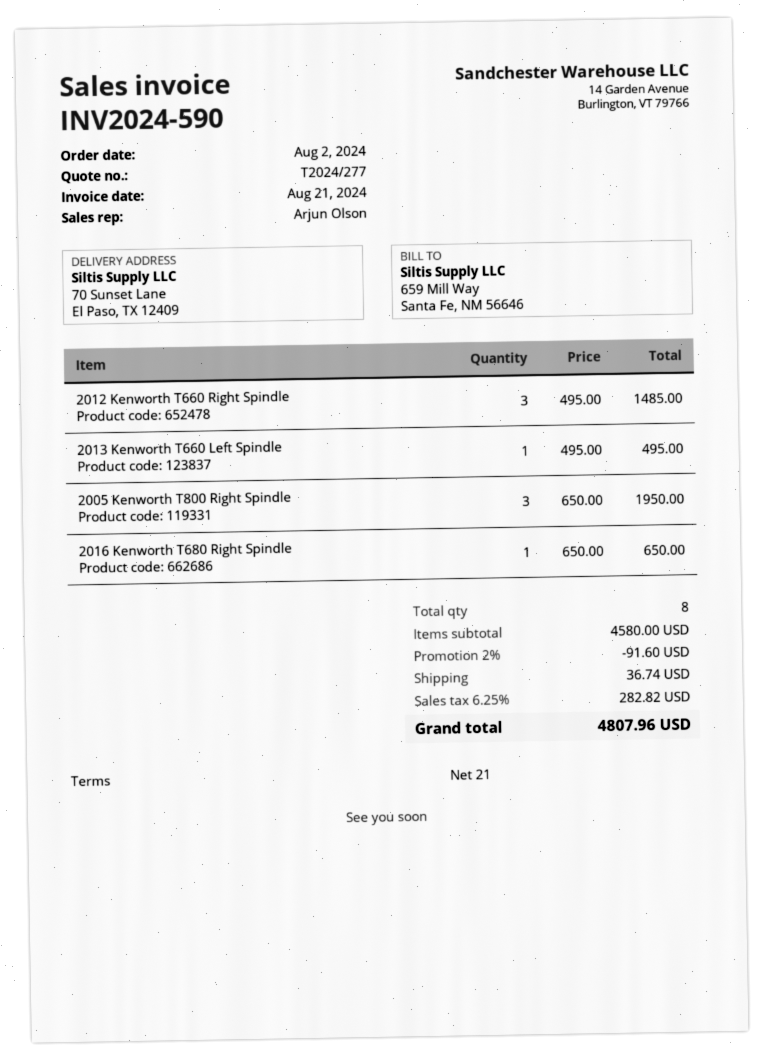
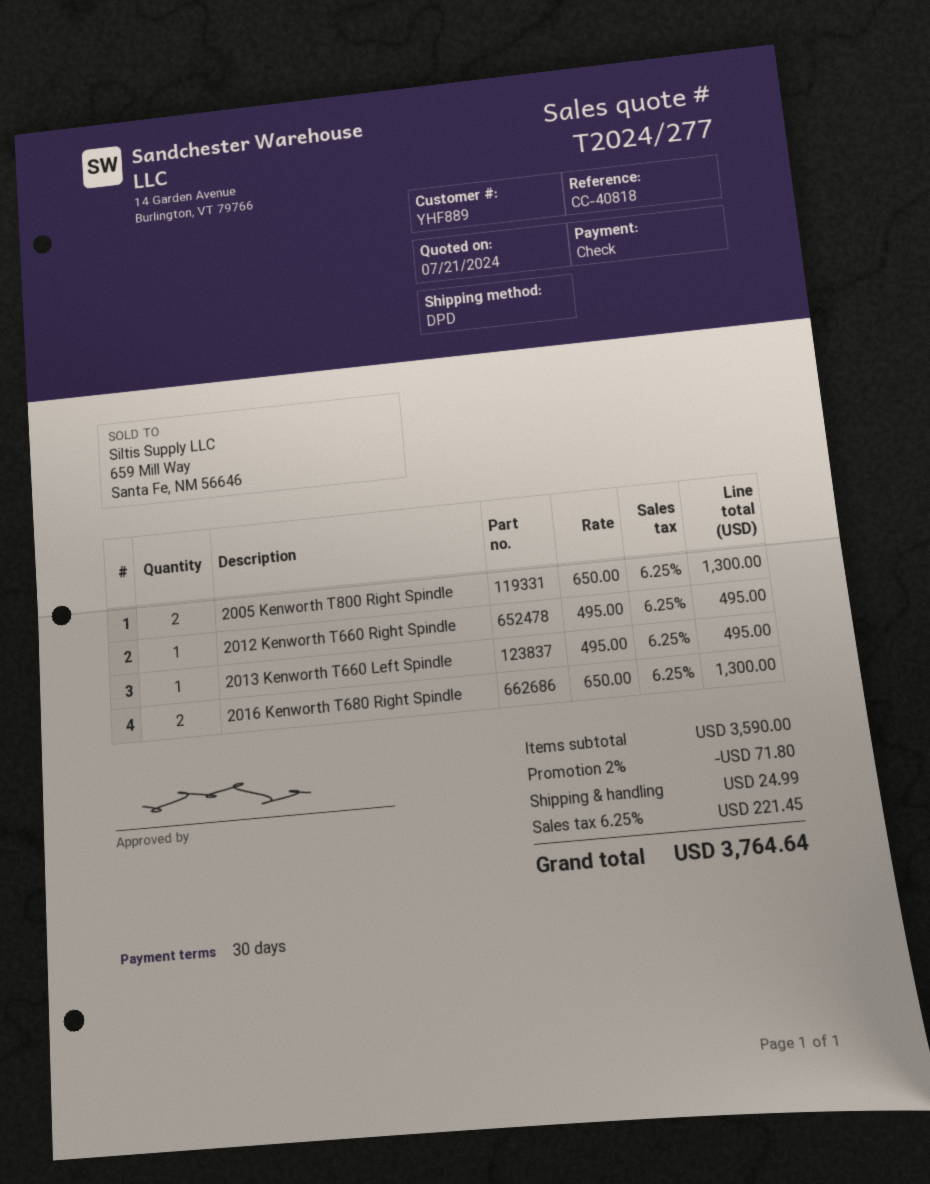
payment terms: 21 days -> 30 days
2012 Kenworth T660 Right Spindle: 3 x 495.00 = 1485.00 -> 1 x 495.00 = 495.00
2005 Kenworth T800 Right Spindle: 3 x 650.00 = 1950.00 -> 2 x 650.00 = 1300.00
2016 Kenworth T680 Right Spindle: 1 x 650.00 = 650.00 -> 2 x 650.00 = 1300.00
subtotal: 4580.00 -> 3590.00
discount: 2% = 91.60 -> 2% = 71.80
shipping: 36.74 -> 24.99
tax: 6.25% = 282.82 -> 6.25% = 221.45
total: 4807.96 -> 3764.64

